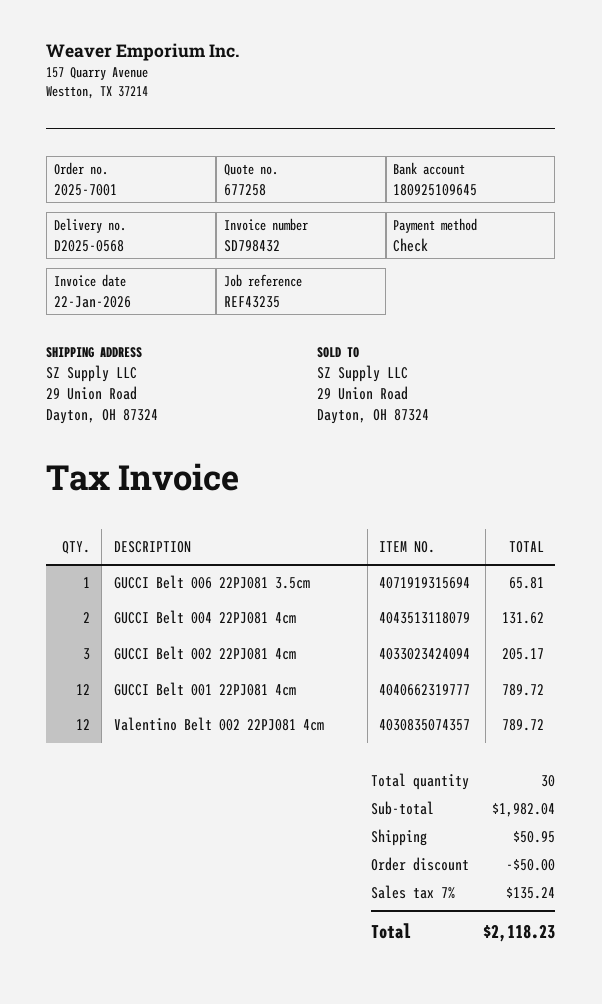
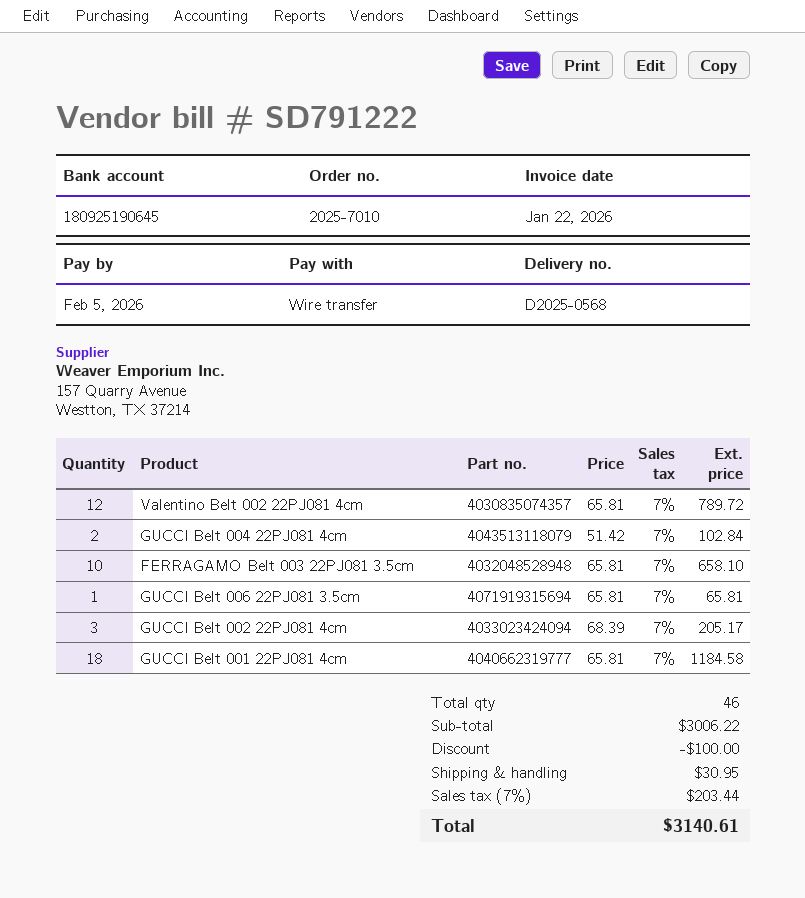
order number: 2025-7001 -> 2025-7010
invoice number: SD798432 -> SD791222
payment method: cheque -> bank transfer
bank account: 180925109645 -> 180925190645
GUCCI Belt 004 22PJ081 4cm: 2 for 131.62 -> 2 for 102.84
GUCCI Belt 001 22PJ081 4cm: 12 for 789.72 -> 18 for 1184.58
FERRAGAMO Belt 003 22PJ081 3.5cm: none -> 10 for 658.10
total quantity: 30 -> 46
subtotal: 1982.04 -> 3006.22
discount: 50.00 -> 100.00
shipping: 50.95 -> 30.95
tax: 7% = 135.24 -> 7% = 203.44
total: 2118.23 -> 3140.61

